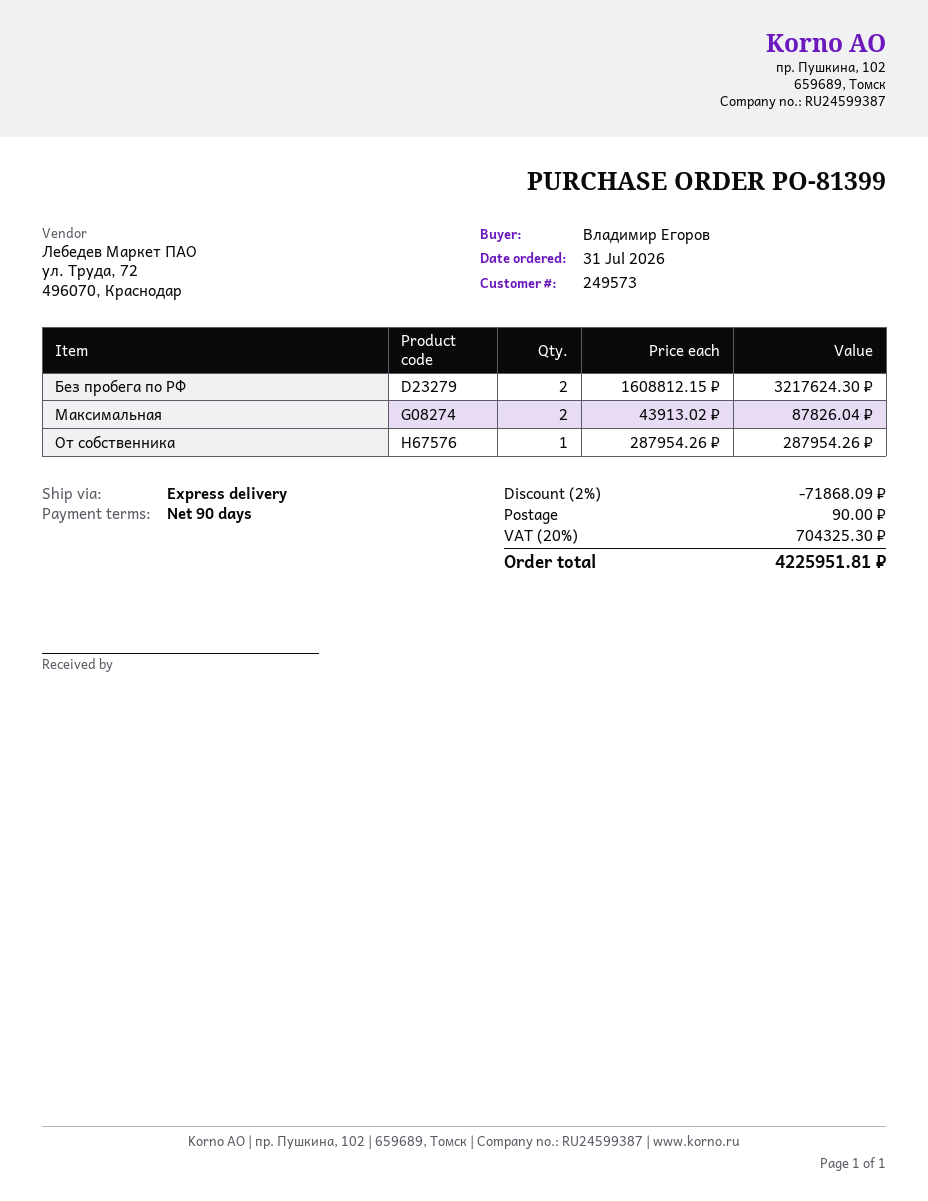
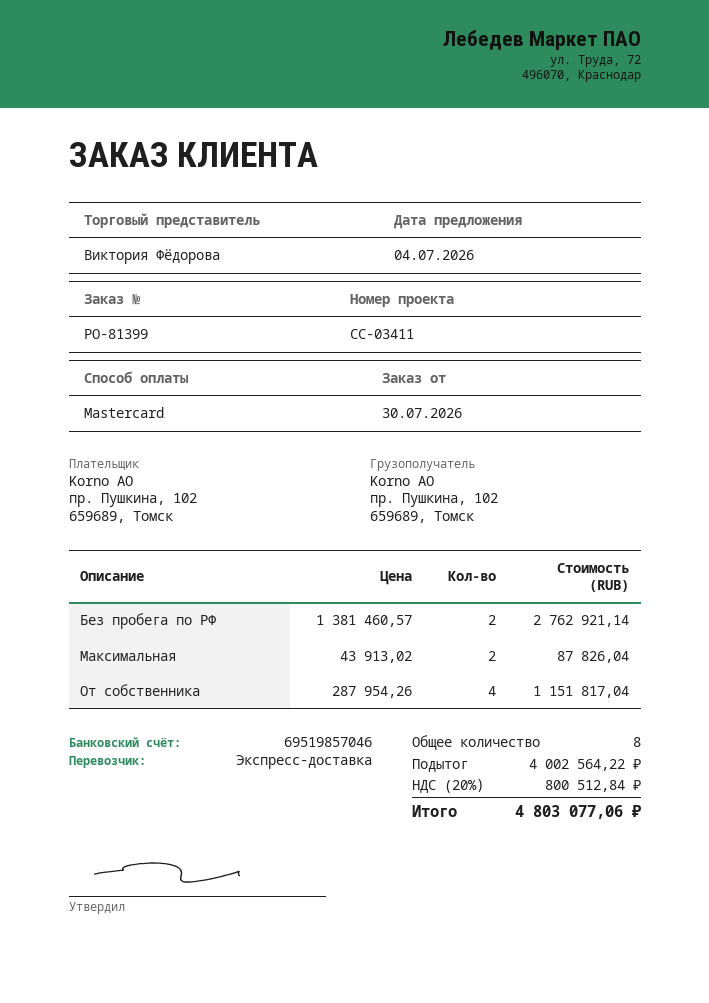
order date: 2026-07-31 -> 2026-07-30
Без пробега по РФ: 2 x 1608812.15 = 3217624.30 -> 2 x 1381460.57 = 2762921.14
От собственника: 1 x 287954.26 = 287954.26 -> 4 x 287954.26 = 1151817.04
discount: 2% = 71868.09 -> none
shipping: 90.00 -> none
tax: 20% = 704325.30 -> 20% = 800512.84
total: 4225951.81 -> 4803077.06

